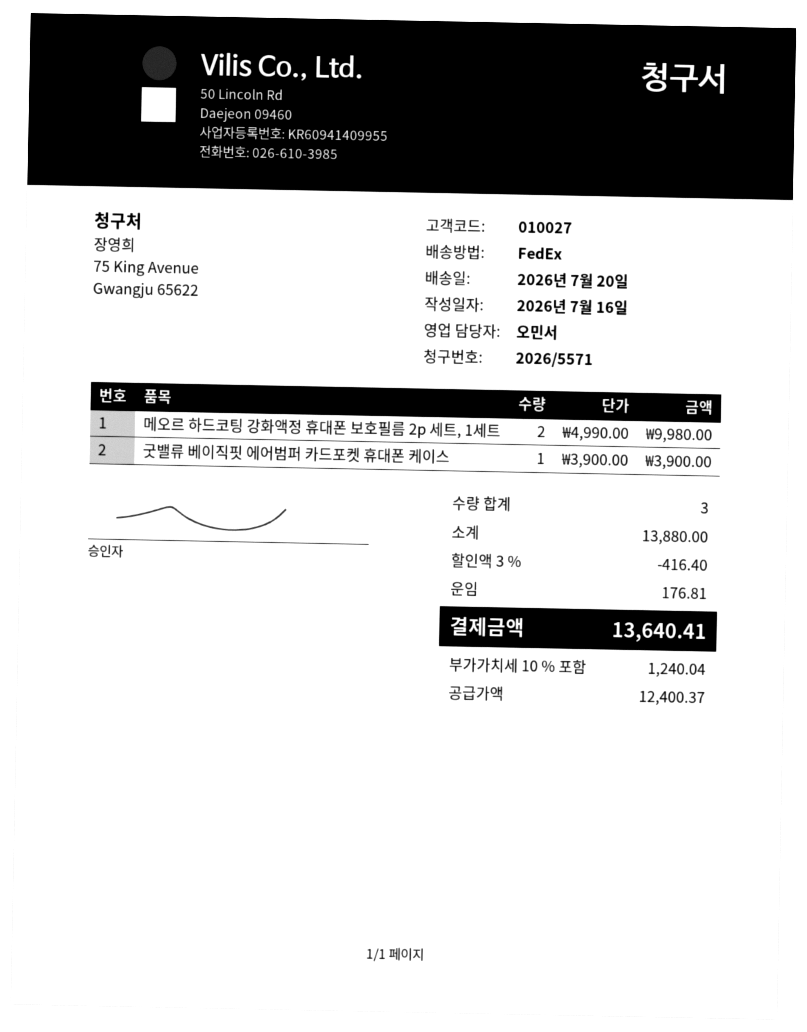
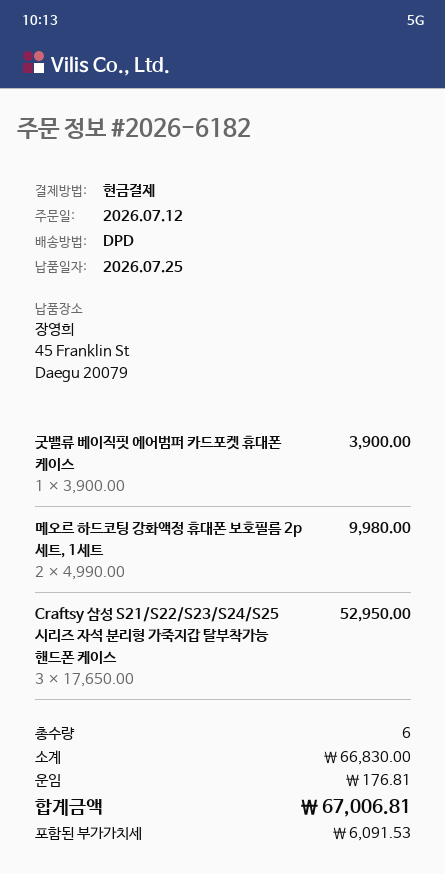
delivery date: 2026-07-20 -> 2026-07-25
shipping method: FedEx -> DPD
Craftsy 삼성 S21/S22/S23/S24/S25 시리즈 자석 분리형 가죽지갑 탈부착가능 핸드폰 케이스: none -> 3 x 17650.00 = 52950.00
total quantity: 3 -> 6
subtotal: 13880.00 -> 66830.00
discount: 3% = 416.40 -> none
tax: 1240.04 -> 6091.53
total: 13640.41 -> 67006.81

